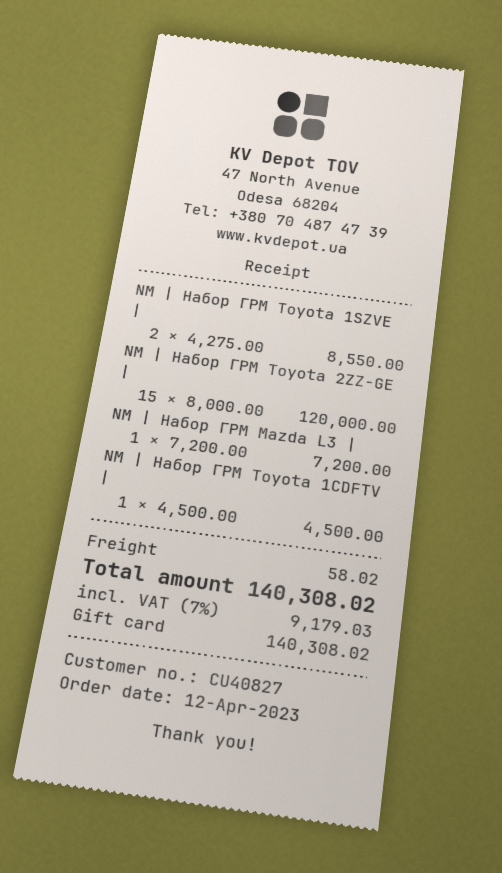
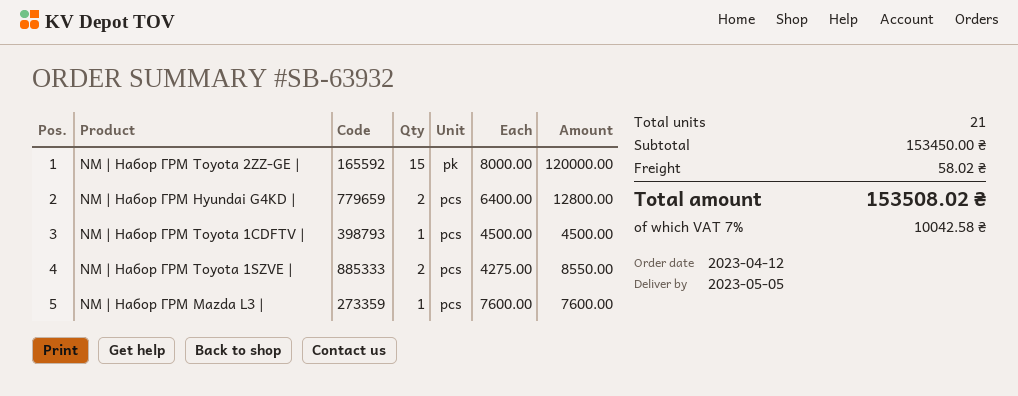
NM | Набор ГРМ Mazda L3 |: 1 x 7200.00 = 7200.00 -> 1 x 7600.00 = 7600.00
NM | Набор ГРМ Hyundai G4KD |: none -> 2 x 6400.00 = 12800.00
tax: 7% = 9179.03 -> 7% = 10042.58
total: 140308.02 -> 153508.02

